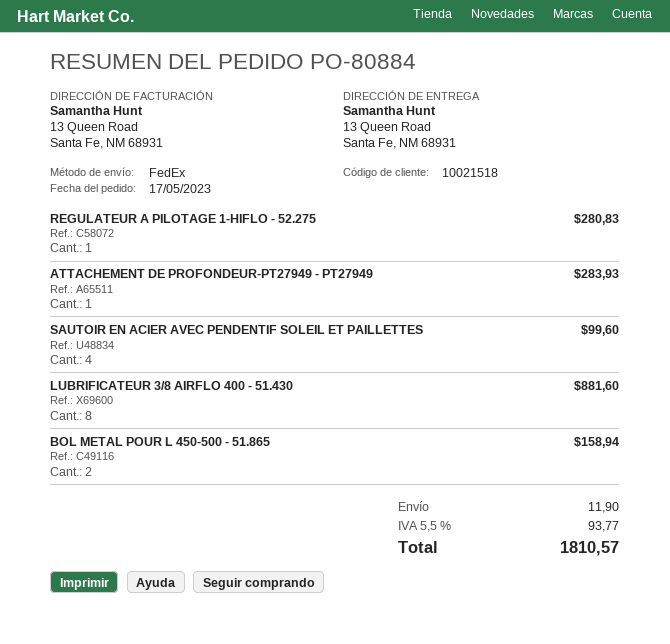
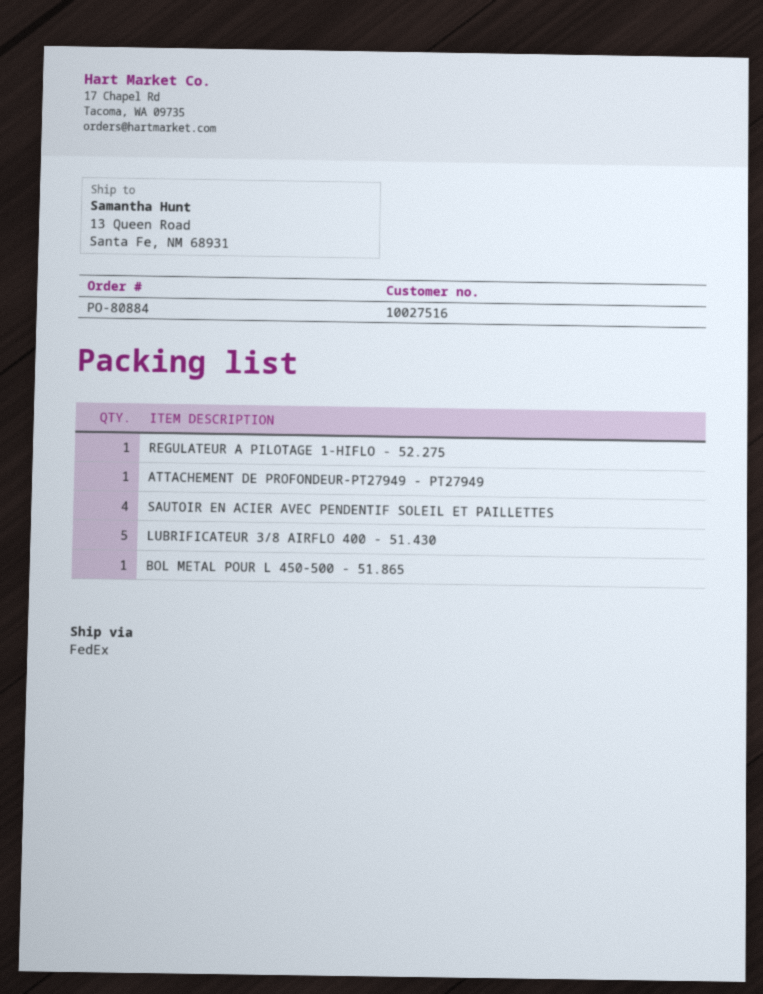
customer number: 10021518 -> 10027516
LUBRIFICATEUR 3/8 AIRFLO 400 - 51.430: 8 -> 5
BOL METAL POUR L 450-500 - 51.865: 2 -> 1

